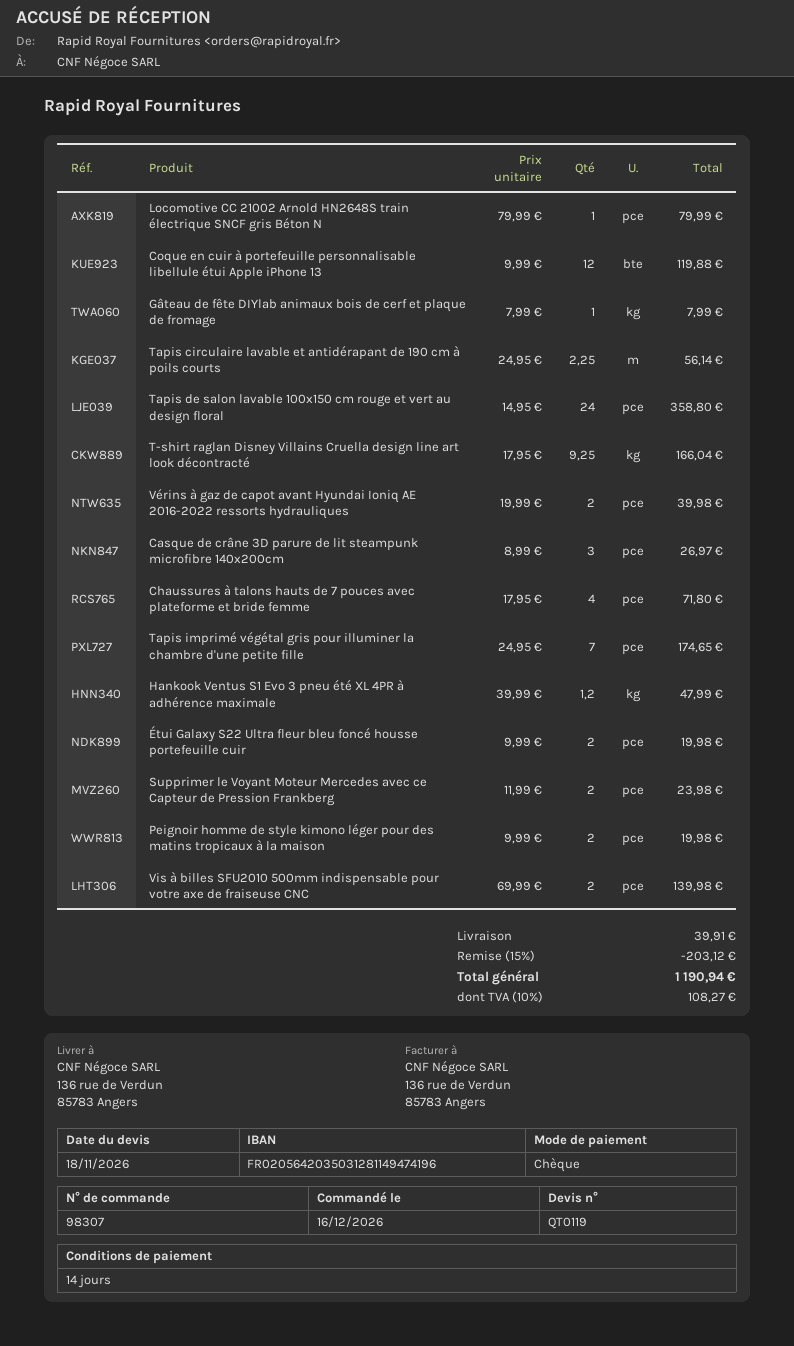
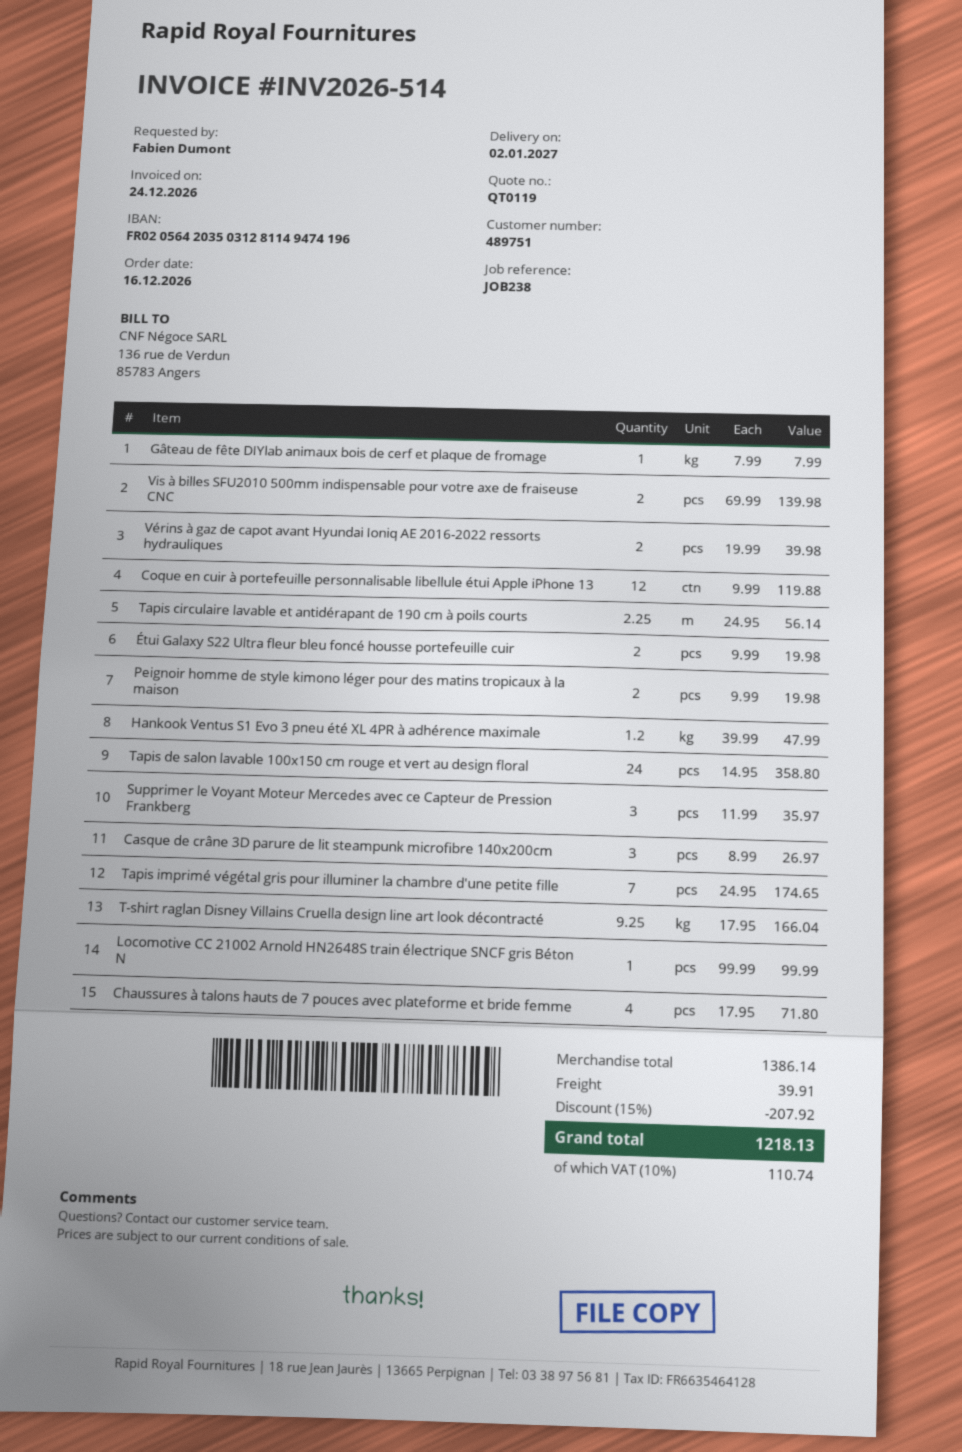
Locomotive CC 21002 Arnold HN2648S train électrique SNCF gris Béton N: 1 x 79.99 = 79.99 -> 1 x 99.99 = 99.99
Supprimer le Voyant Moteur Mercedes avec ce Capteur de Pression Frankberg: 2 x 11.99 = 23.98 -> 3 x 11.99 = 35.97
discount: 15% = 203.12 -> 15% = 207.92
tax: 10% = 108.27 -> 10% = 110.74
total: 1190.94 -> 1218.13

